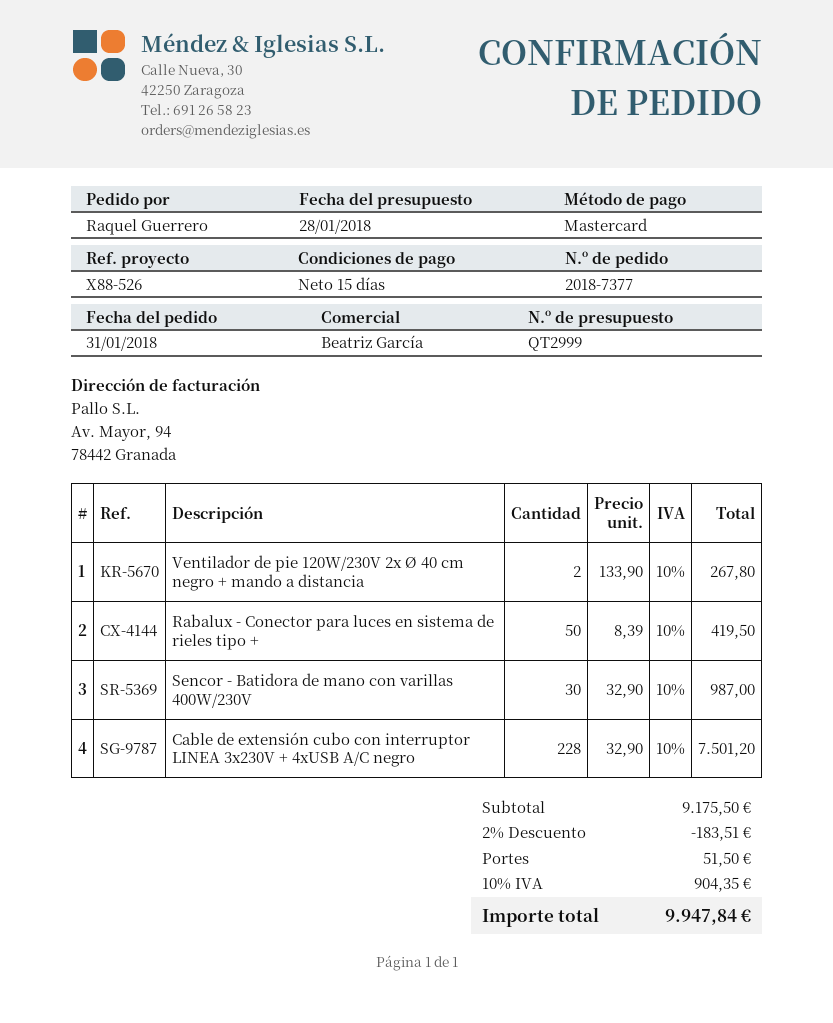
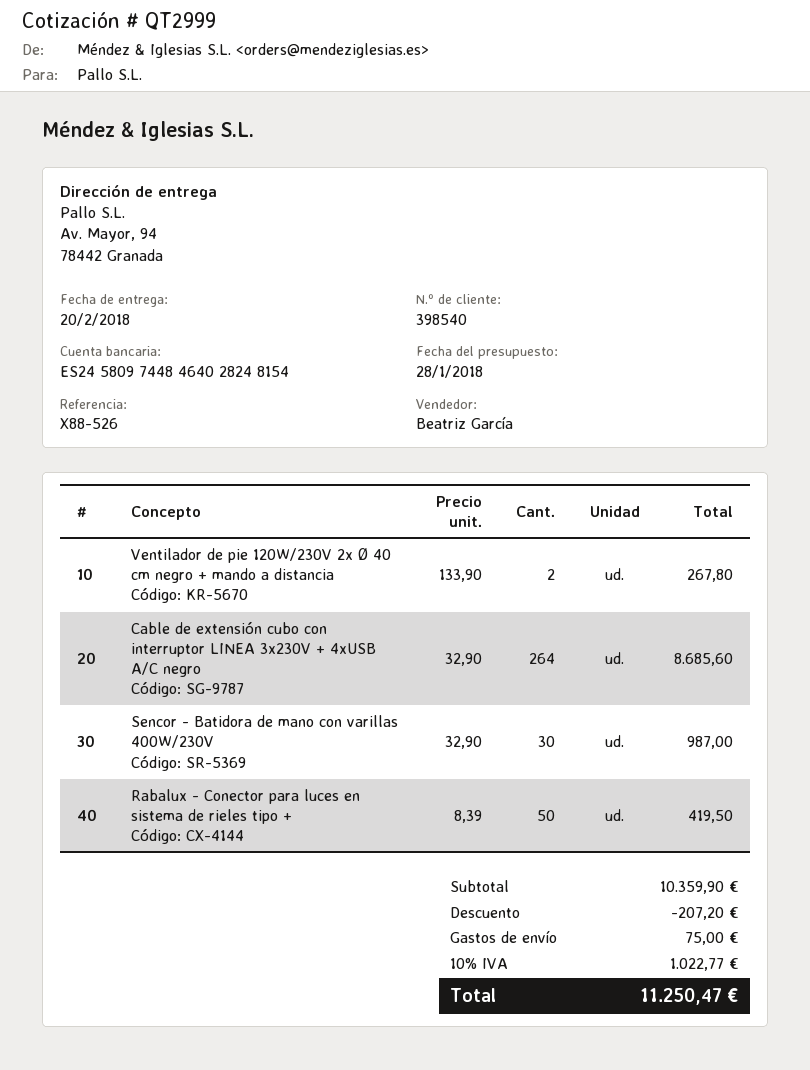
Cable de extensión cubo con interruptor LINEA 3x230V + 4xUSB A/C negro: 228 x 32.90 = 7501.20 -> 264 x 32.90 = 8685.60
subtotal: 9175.50 -> 10359.90
discount: 183.51 -> 207.20
shipping: 51.50 -> 75.00
tax: 10% = 904.35 -> 10% = 1022.77
total: 9947.84 -> 11250.47

